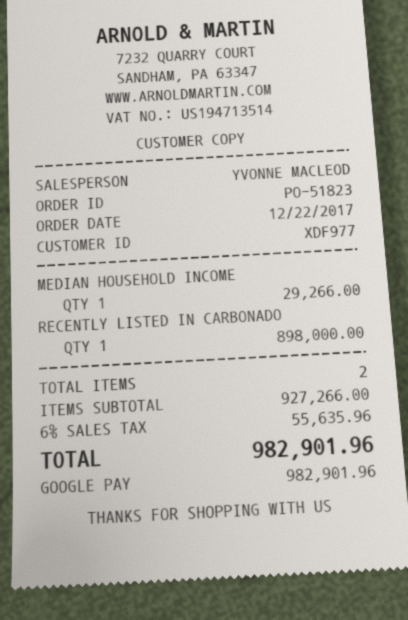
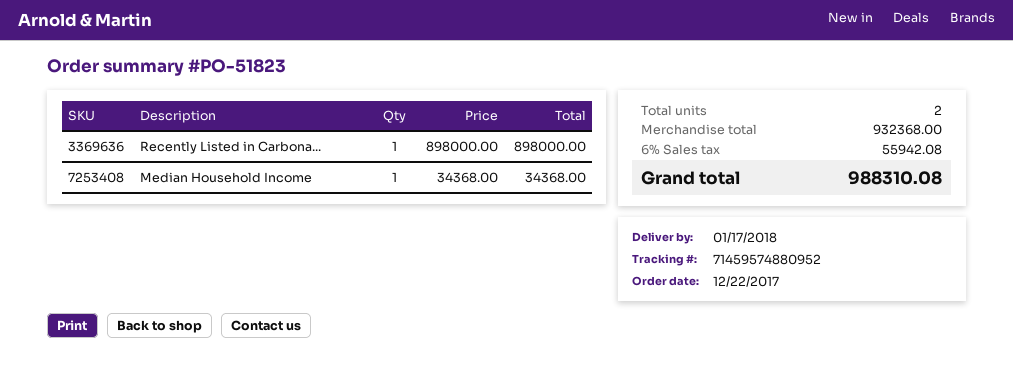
MEDIAN HOUSEHOLD INCOME: 1 for 29266.00 -> 1 for 34368.00
subtotal: 927266.00 -> 932368.00
tax: 6% = 55635.96 -> 6% = 55942.08
total: 982901.96 -> 988310.08

